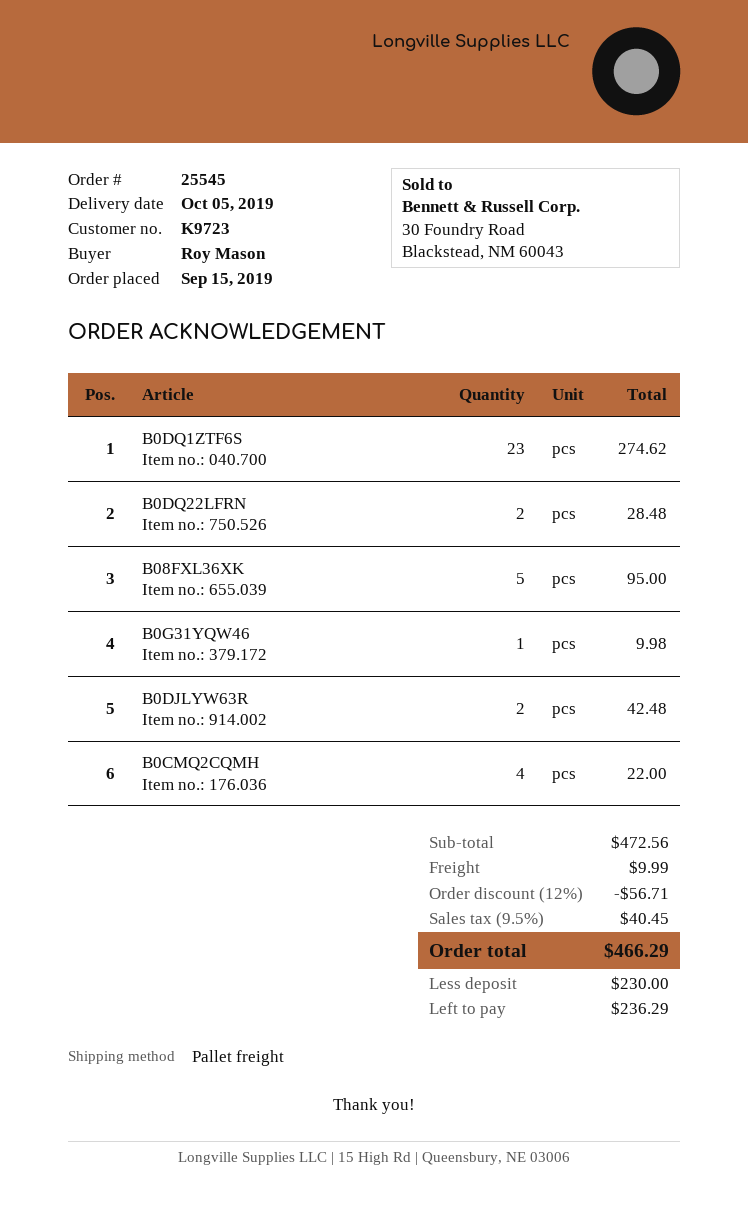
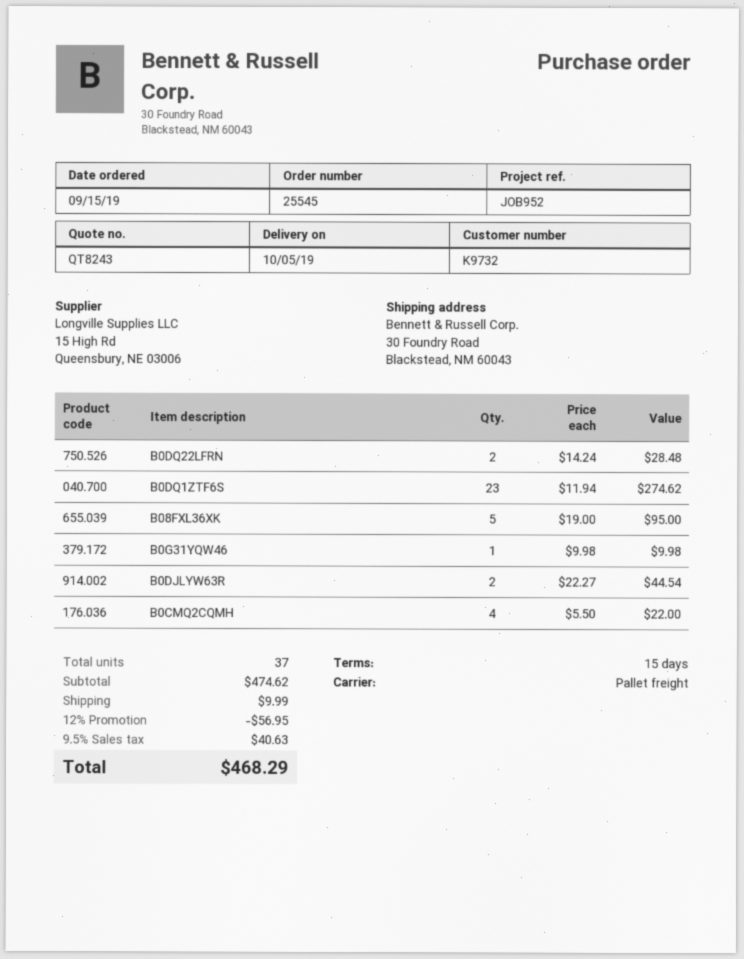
customer number: K9723 -> K9732
B0DJLYW63R: 2 for 42.48 -> 2 for 44.54
subtotal: 472.56 -> 474.62
discount: 12% = 56.71 -> 12% = 56.95
tax: 9.5% = 40.45 -> 9.5% = 40.63
total: 466.29 -> 468.29

